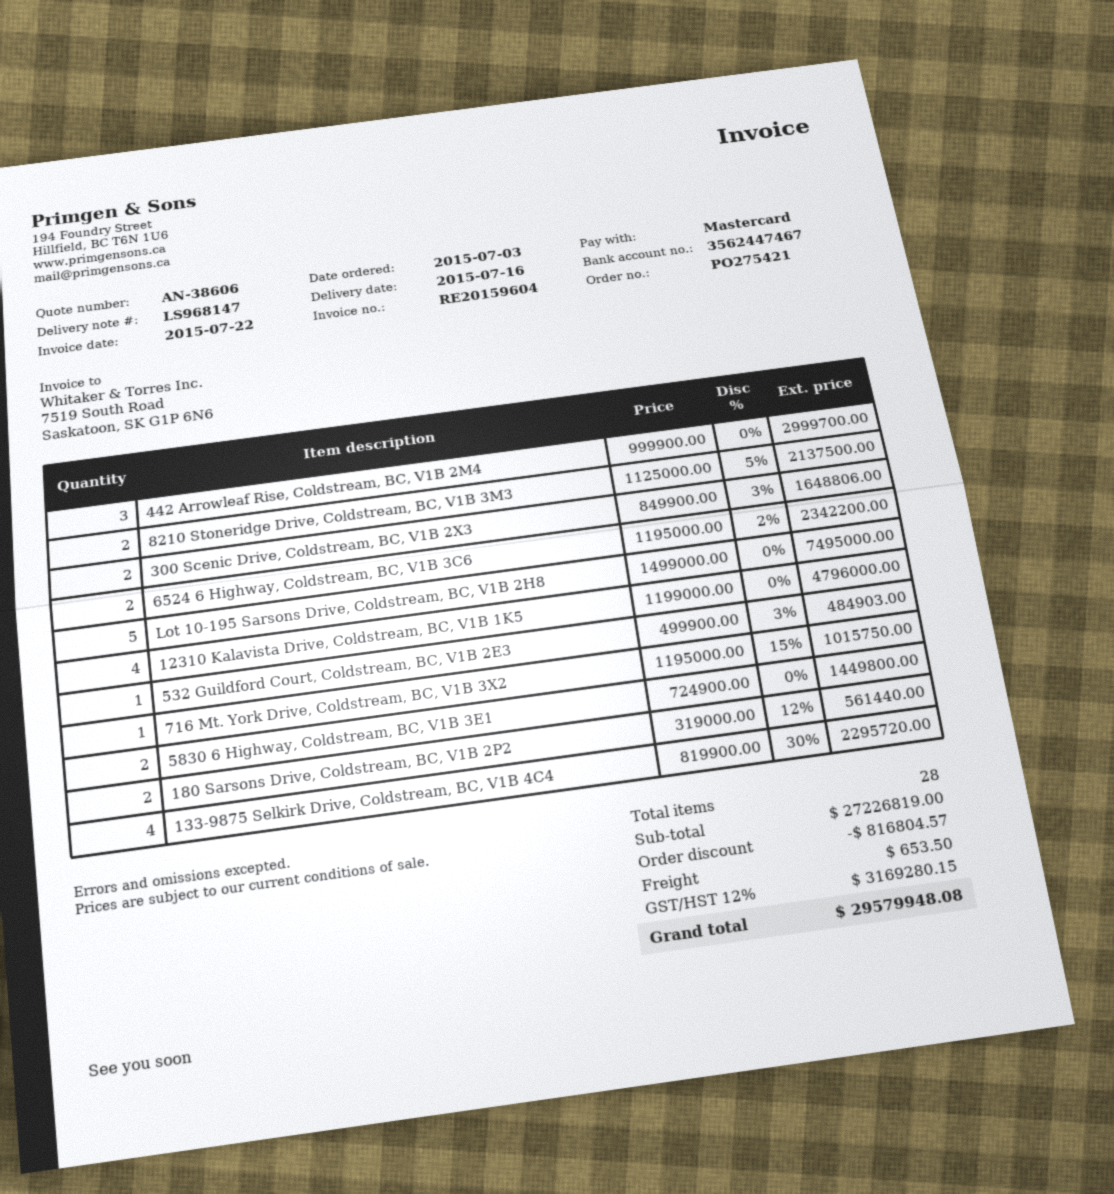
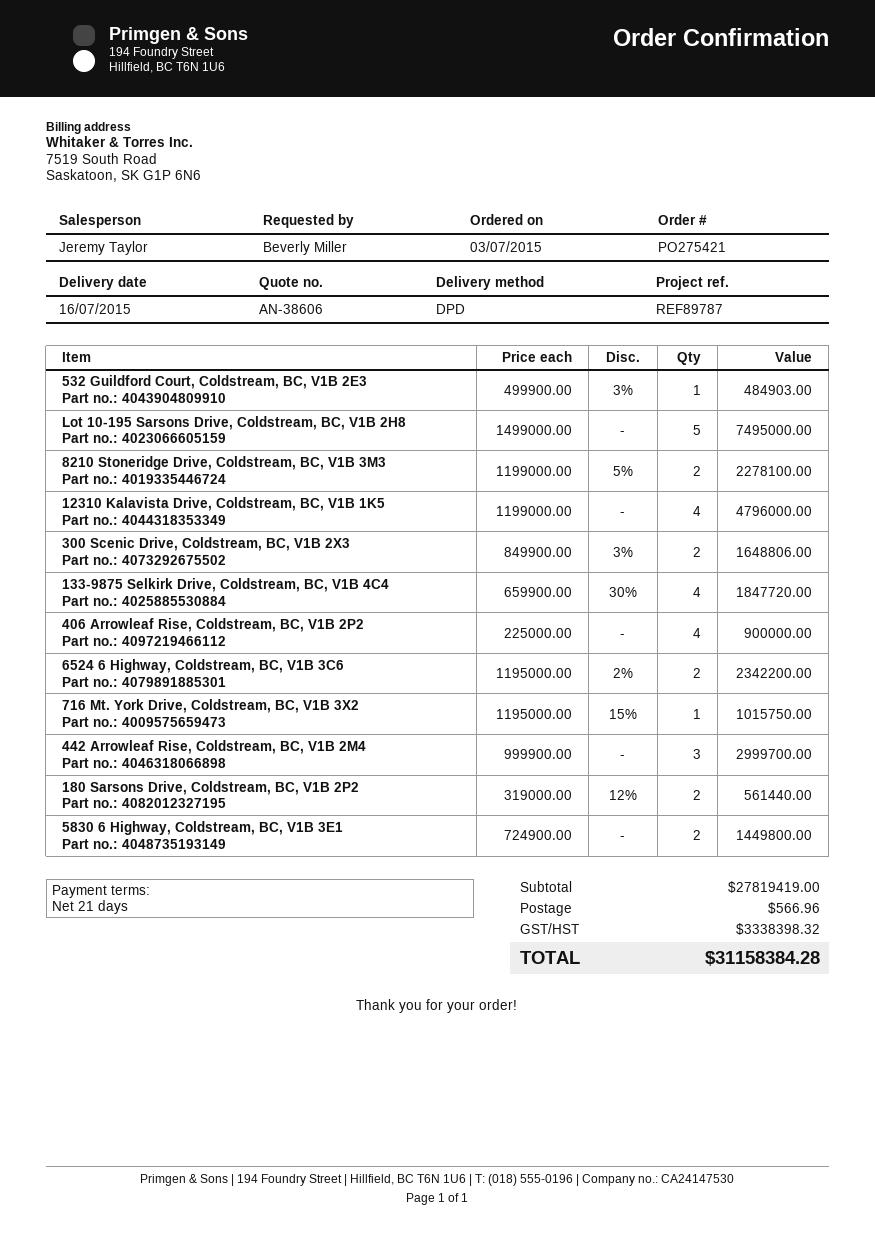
8210 Stoneridge Drive, Coldstream, BC, V1B 3M3: 2 x 1125000.00 - 5% = 2137500.00 -> 2 x 1199000.00 - 5% = 2278100.00
133-9875 Selkirk Drive, Coldstream, BC, V1B 4C4: 4 x 819900.00 - 30% = 2295720.00 -> 4 x 659900.00 - 30% = 1847720.00
406 Arrowleaf Rise, Coldstream, BC, V1B 2P2: none -> 4 x 225000.00 = 900000.00
subtotal: 27226819.00 -> 27819419.00
discount: 816804.57 -> none
shipping: 653.50 -> 566.96
tax: 3169280.15 -> 3338398.32
total: 29579948.08 -> 31158384.28

